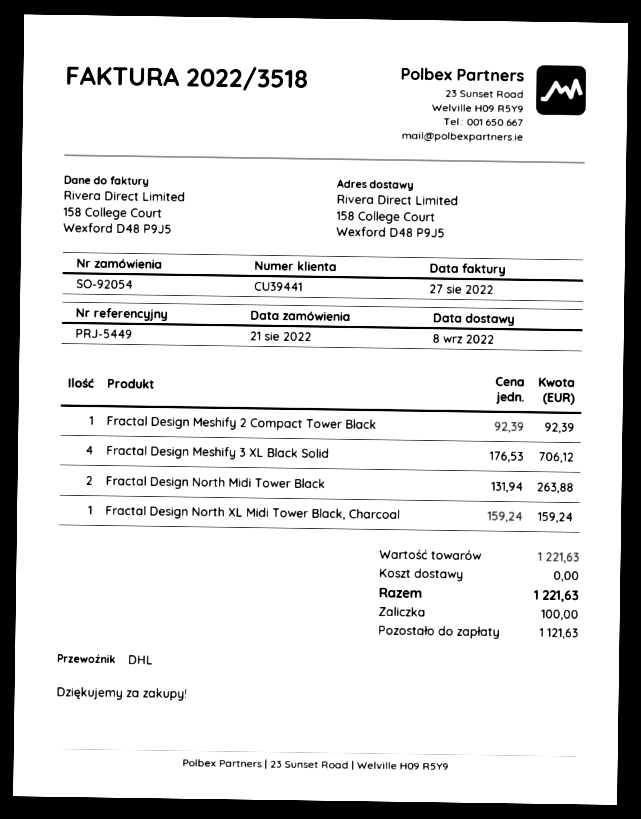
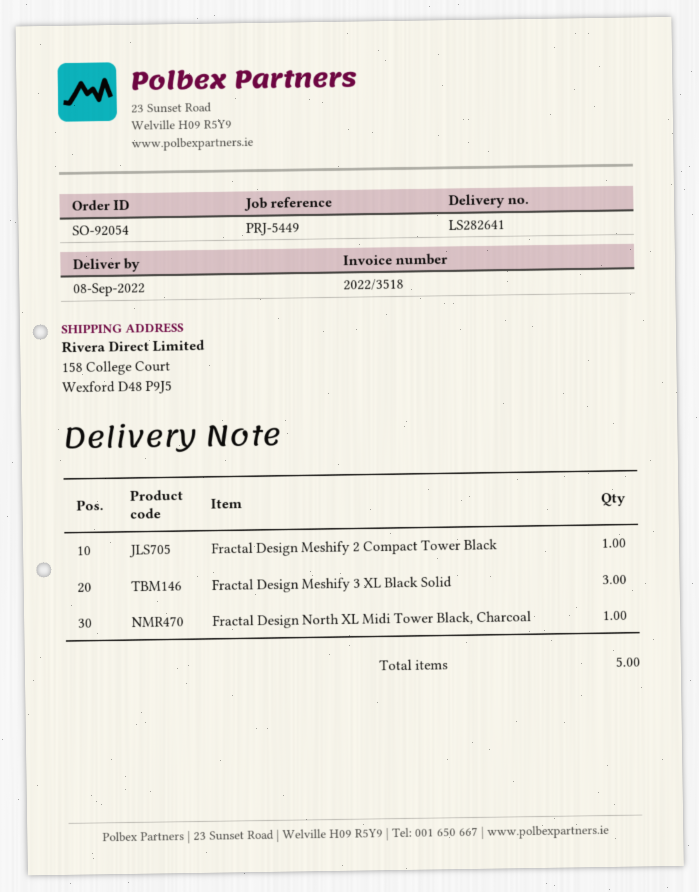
Fractal Design Meshify 3 XL Black Solid: 4 -> 3
Fractal Design North Midi Tower Black: 2 -> none

